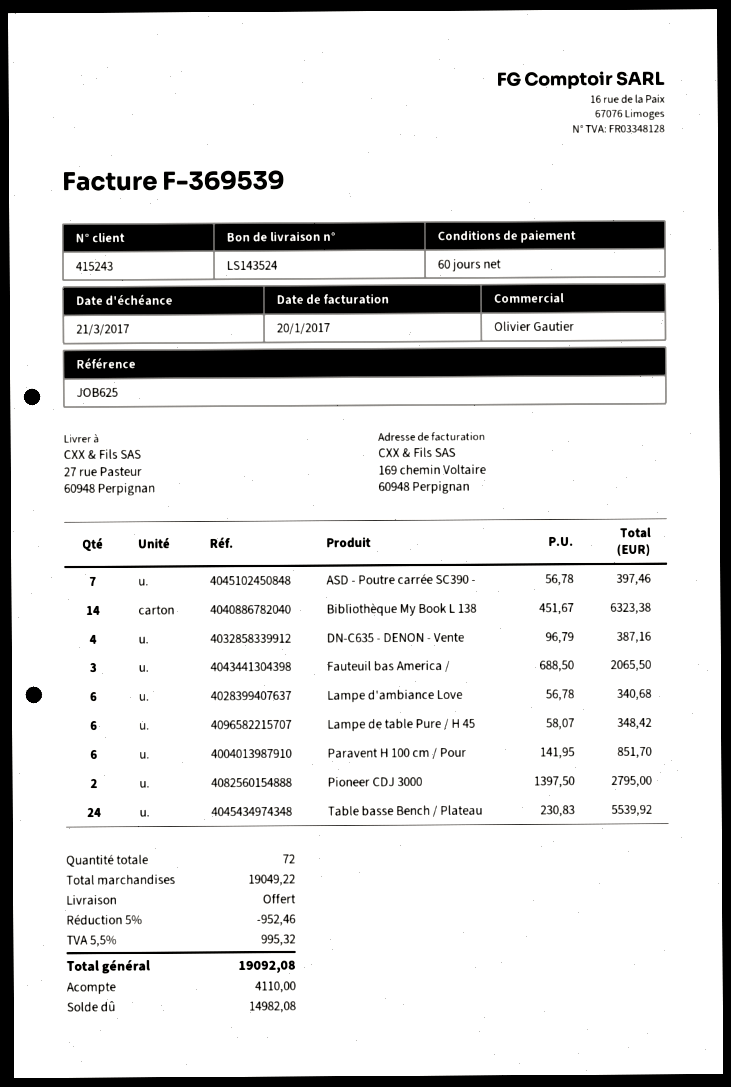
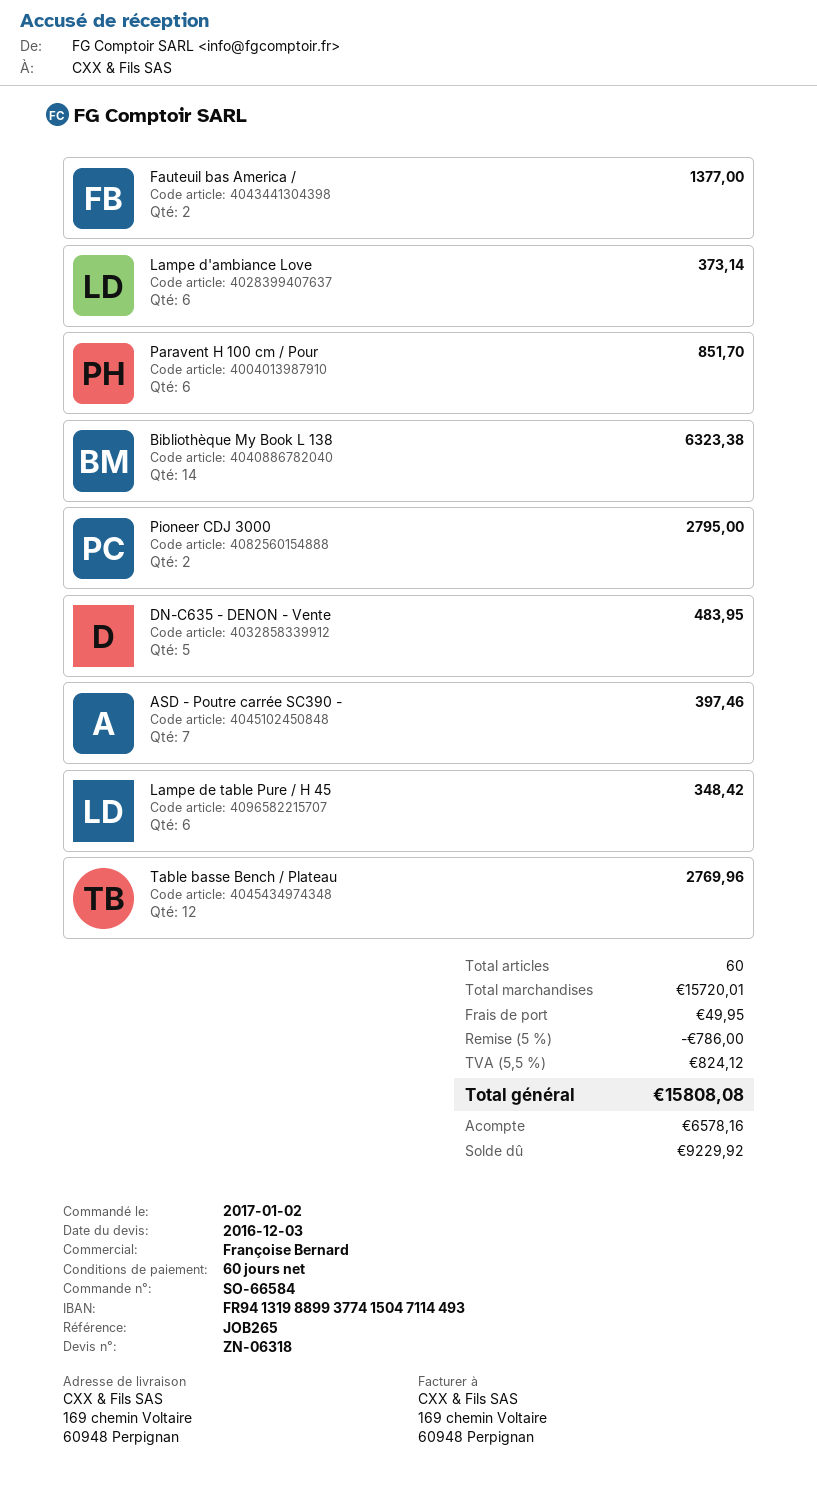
reference: JOB625 -> JOB265
sales rep: Olivier Gautier -> Françoise Bernard
ship to: 27 rue Pasteur, 60948 Perpignan -> 169 chemin Voltaire, 60948 Perpignan
DN-C635 - DENON - Vente: 4 for 387.16 -> 5 for 483.95
Fauteuil bas America /: 3 for 2065.50 -> 2 for 1377.00
Lampe d'ambiance Love: 6 for 340.68 -> 6 for 373.14
Table basse Bench / Plateau: 24 for 5539.92 -> 12 for 2769.96
total quantity: 72 -> 60
subtotal: 19049.22 -> 15720.01
discount: 5% = 952.46 -> 5% = 786.00
shipping: 0.00 -> 49.95
tax: 5.5% = 995.32 -> 5.5% = 824.12
total: 19092.08 -> 15808.08
deposit: 4110.00 -> 6578.16
balance: 14982.08 -> 9229.92

